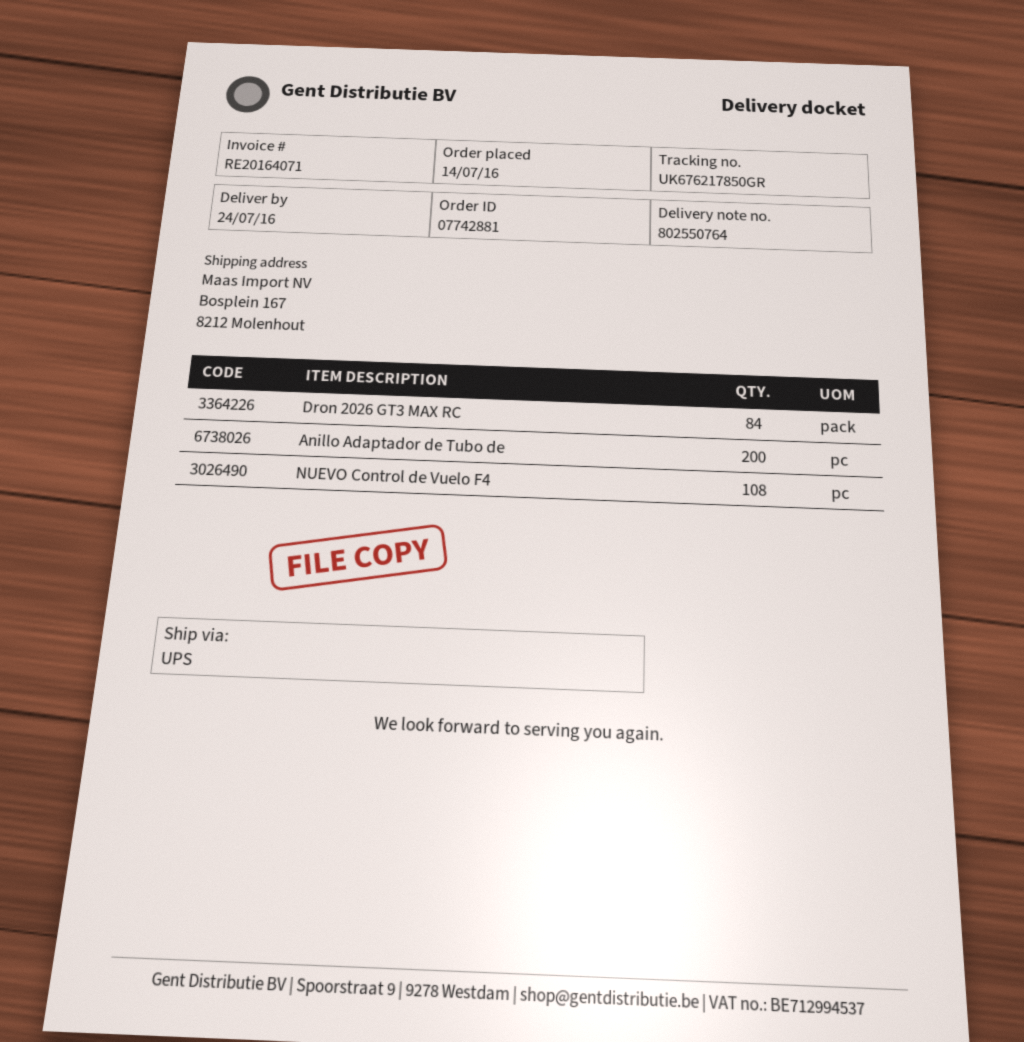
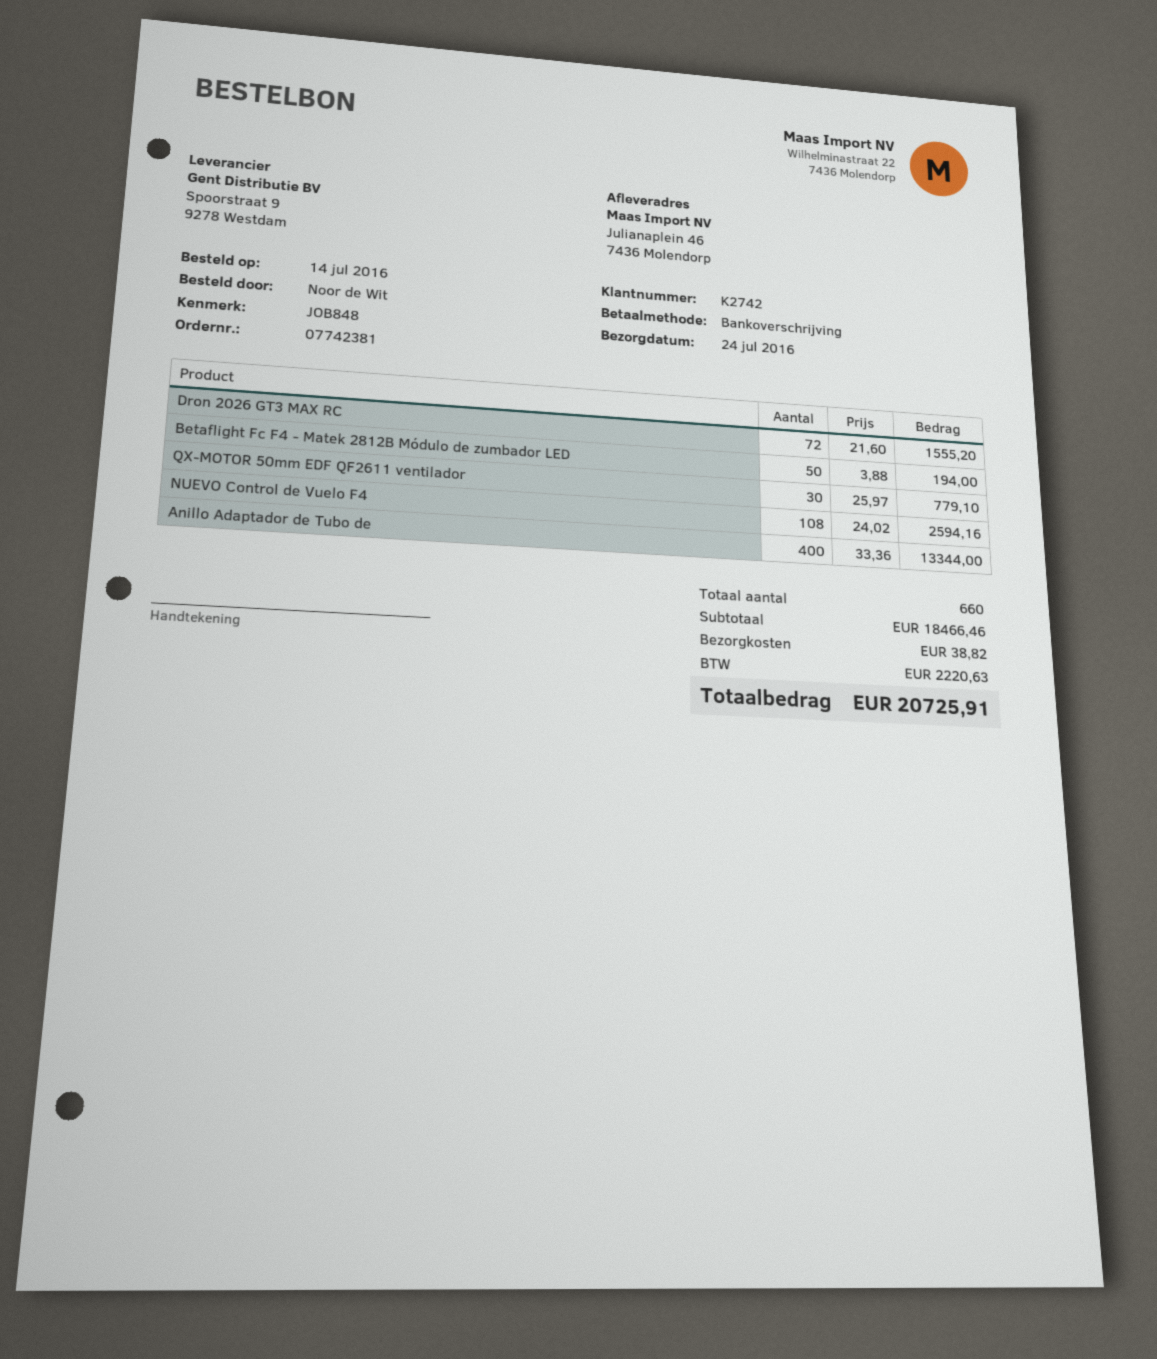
order number: 07742881 -> 07742381
ship to: Bosplein 167, 8212 Molenhout -> Julianaplein 46, 7436 Molendorp
Dron 2026 GT3 MAX RC: 84 -> 72
Anillo Adaptador de Tubo de: 200 -> 400
Betaflight Fc F4 - Matek 2812B Módulo de zumbador LED: none -> 50
QX-MOTOR 50mm EDF QF2611 ventilador: none -> 30

